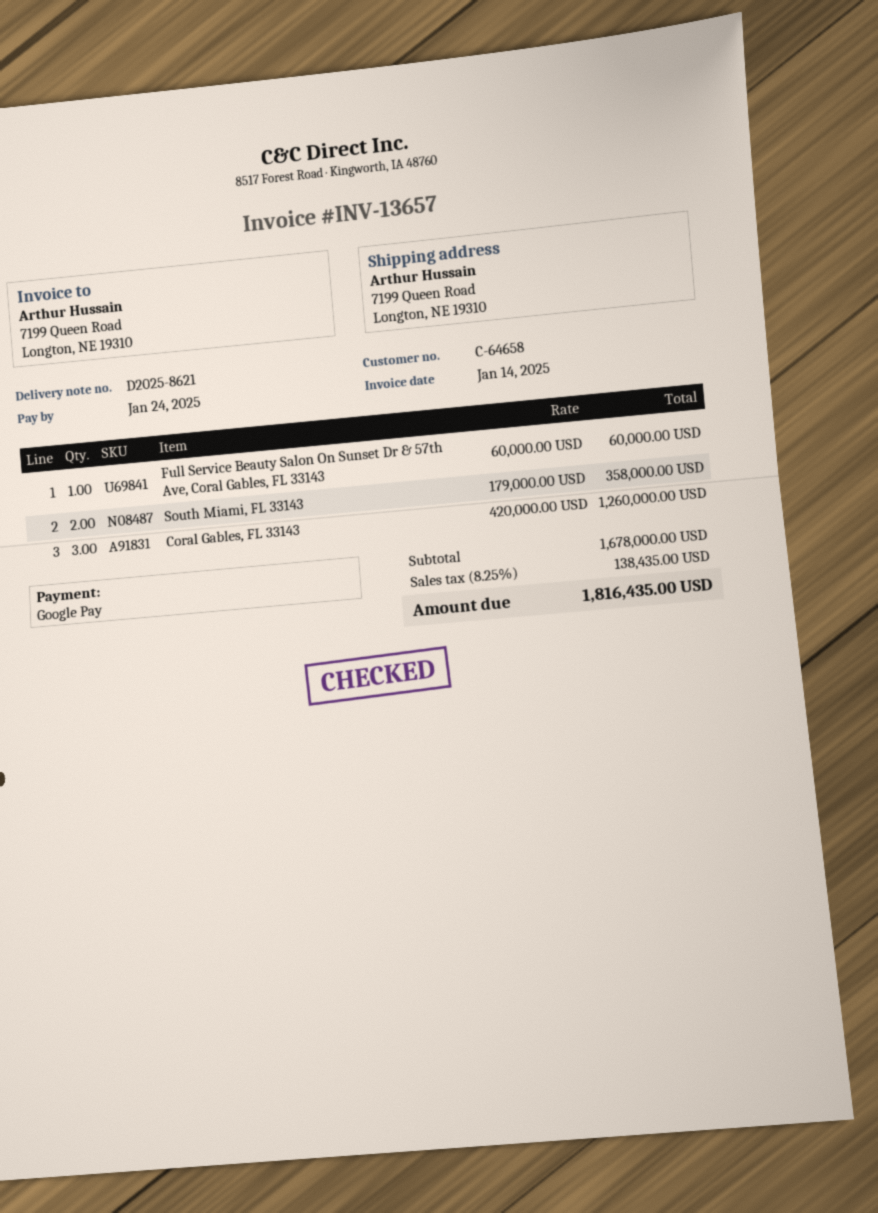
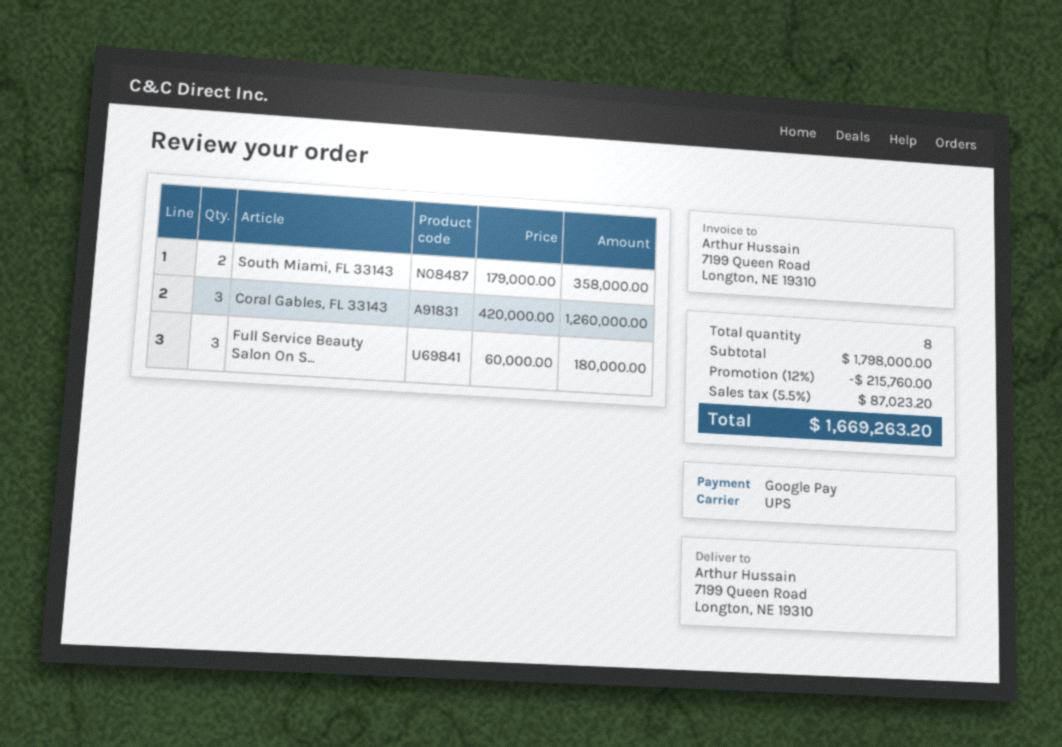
Full Service Beauty Salon On Sunset Dr & 57th Ave, Coral Gables, FL 33143: 1 x 60000.00 = 60000.00 -> 3 x 60000.00 = 180000.00
subtotal: 1678000.00 -> 1798000.00
discount: none -> 12% = 215760.00
tax: 8.25% = 138435.00 -> 5.5% = 87023.20
total: 1816435.00 -> 1669263.20

